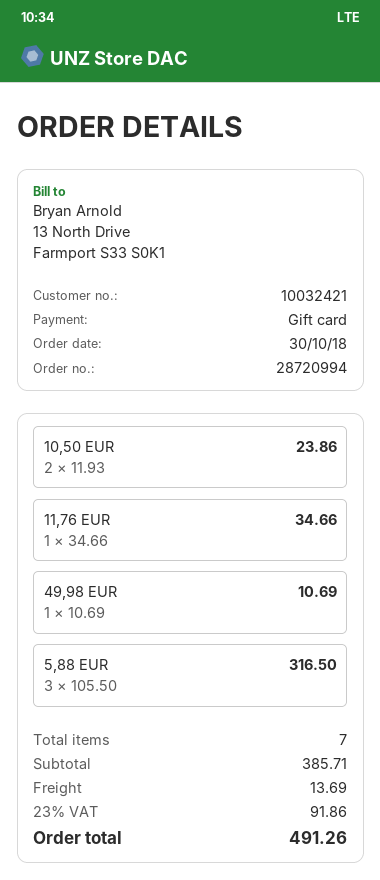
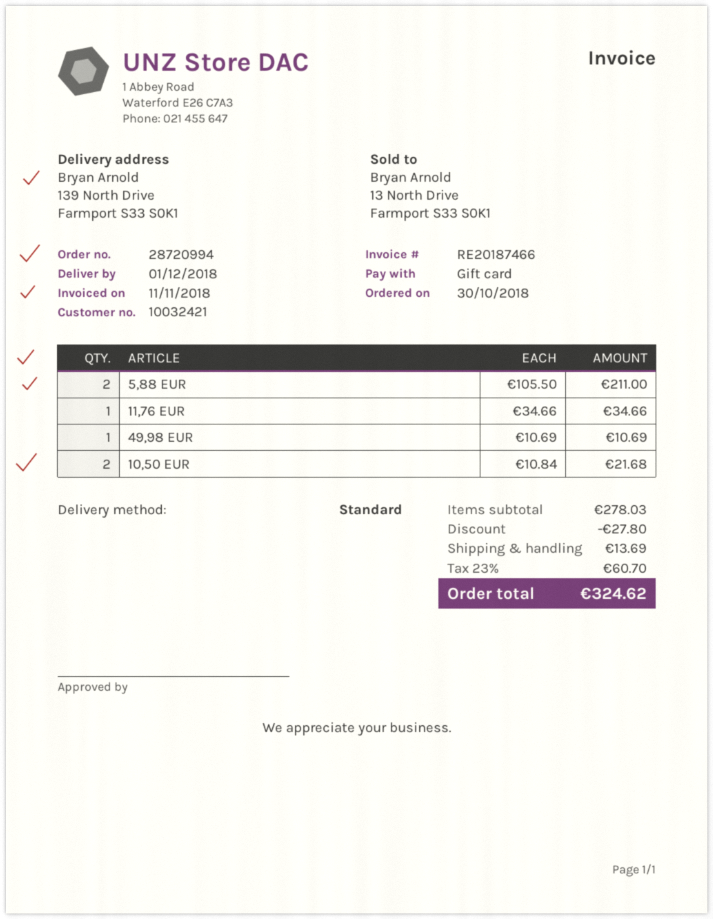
10,50 EUR: 2 x 11.93 = 23.86 -> 2 x 10.84 = 21.68
5,88 EUR: 3 x 105.50 = 316.50 -> 2 x 105.50 = 211.00
subtotal: 385.71 -> 278.03
discount: none -> 27.80
tax: 23% = 91.86 -> 23% = 60.70
total: 491.26 -> 324.62

